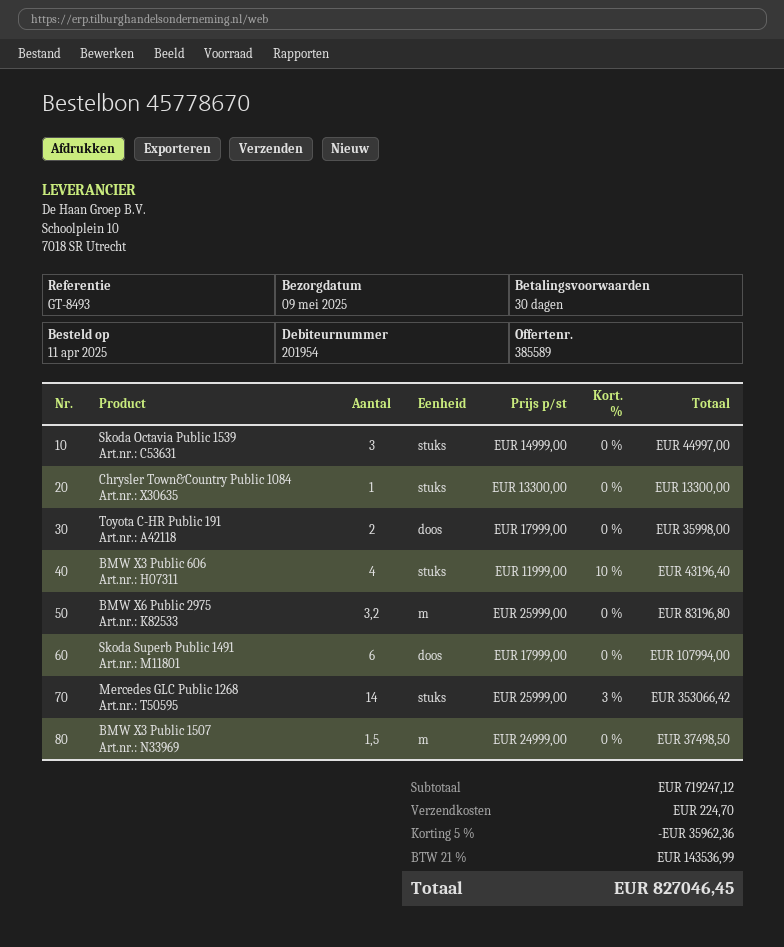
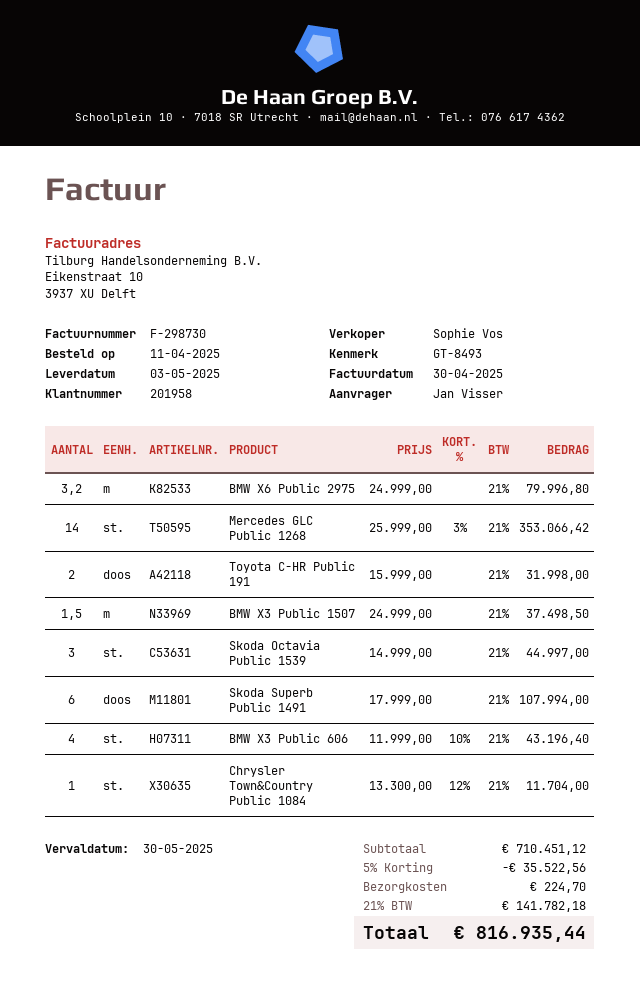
delivery date: 2025-05-09 -> 2025-05-03
customer number: 201954 -> 201958
Chrysler Town&Country Public 1084: 1 x 13300.00 = 13300.00 -> 1 x 13300.00 - 12% = 11704.00
Toyota C-HR Public 191: 2 x 17999.00 = 35998.00 -> 2 x 15999.00 = 31998.00
BMW X6 Public 2975: 3.2 x 25999.00 = 83196.80 -> 3.2 x 24999.00 = 79996.80
subtotal: 719247.12 -> 710451.12
discount: 5% = 35962.36 -> 5% = 35522.56
tax: 21% = 143536.99 -> 21% = 141782.18
total: 827046.45 -> 816935.44

